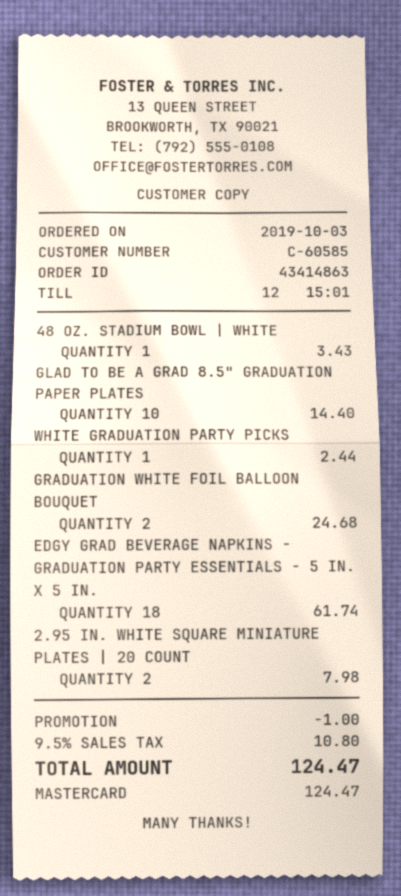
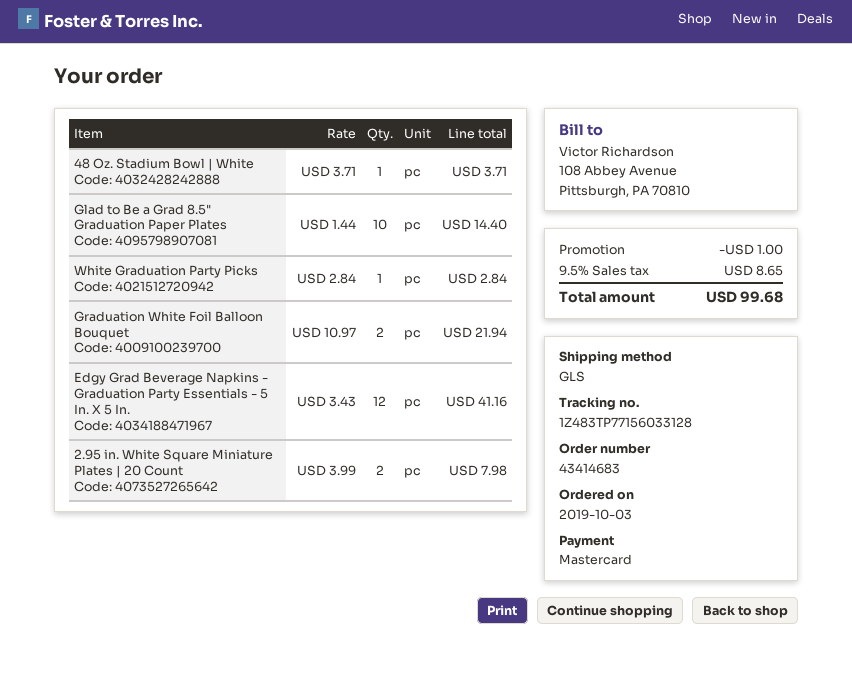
order number: 43414863 -> 43414683
48 OZ. STADIUM BOWL | WHITE: 1 for 3.43 -> 1 for 3.71
WHITE GRADUATION PARTY PICKS: 1 for 2.44 -> 1 for 2.84
GRADUATION WHITE FOIL BALLOON BOUQUET: 2 for 24.68 -> 2 for 21.94
EDGY GRAD BEVERAGE NAPKINS - GRADUATION PARTY ESSENTIALS - 5 IN. X 5 IN.: 18 for 61.74 -> 12 for 41.16
tax: 9.5% = 10.80 -> 9.5% = 8.65
total: 124.47 -> 99.68

